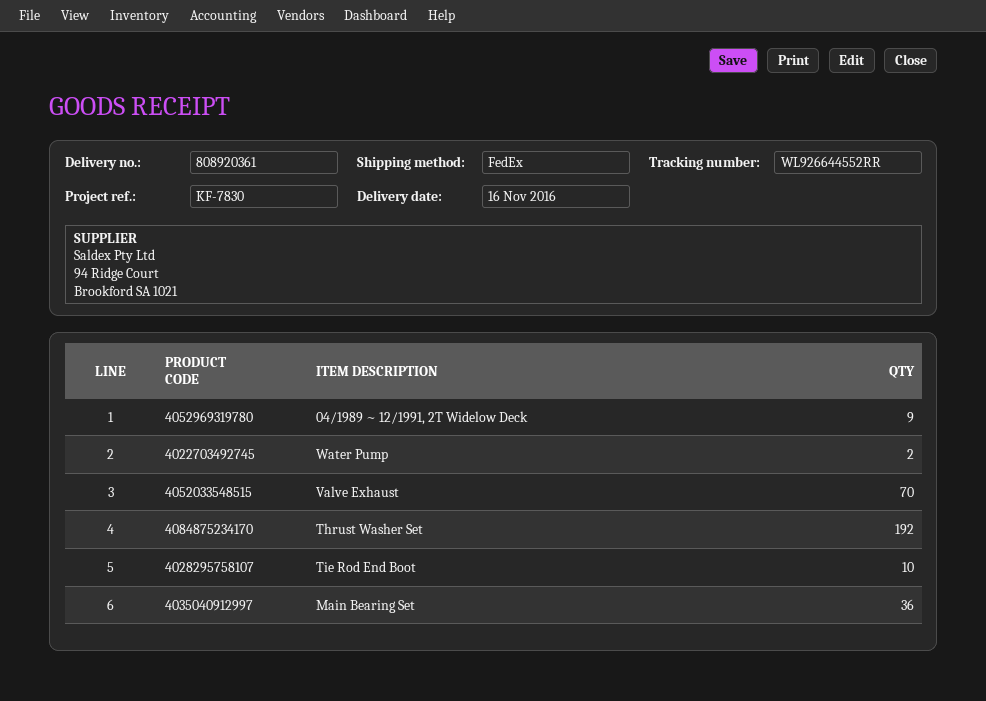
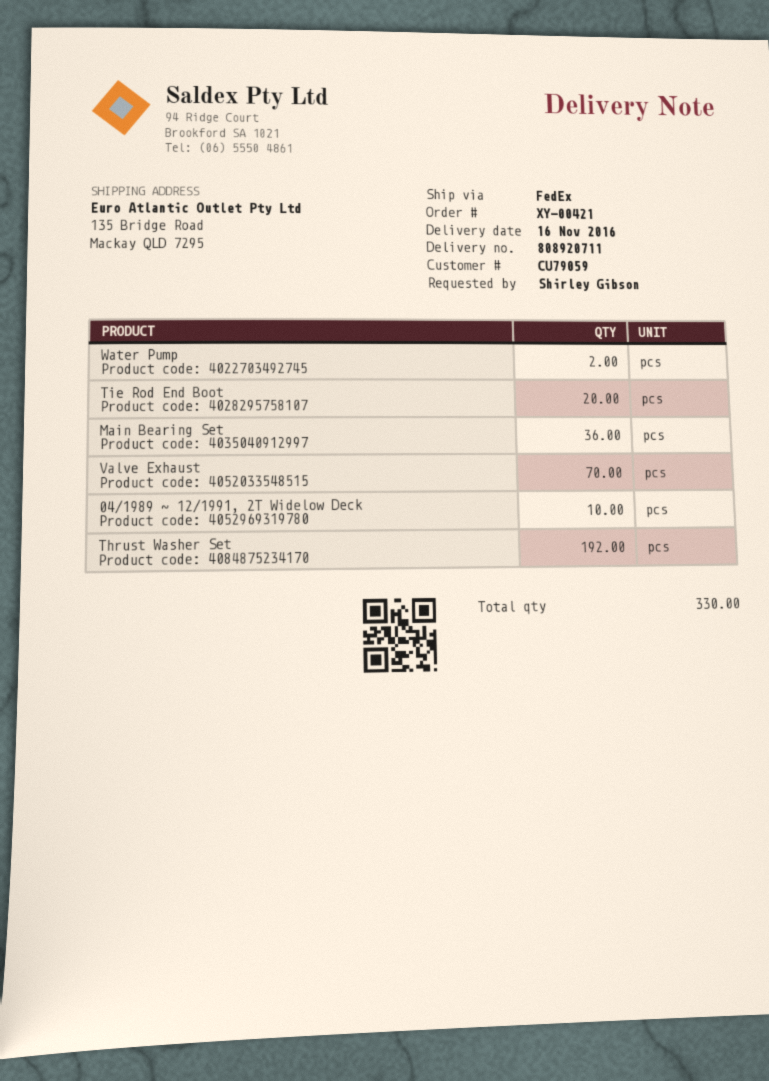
delivery note number: 808920361 -> 808920711
04/1989 ~ 12/1991, 2T Widelow Deck: 9 -> 10
Tie Rod End Boot: 10 -> 20

